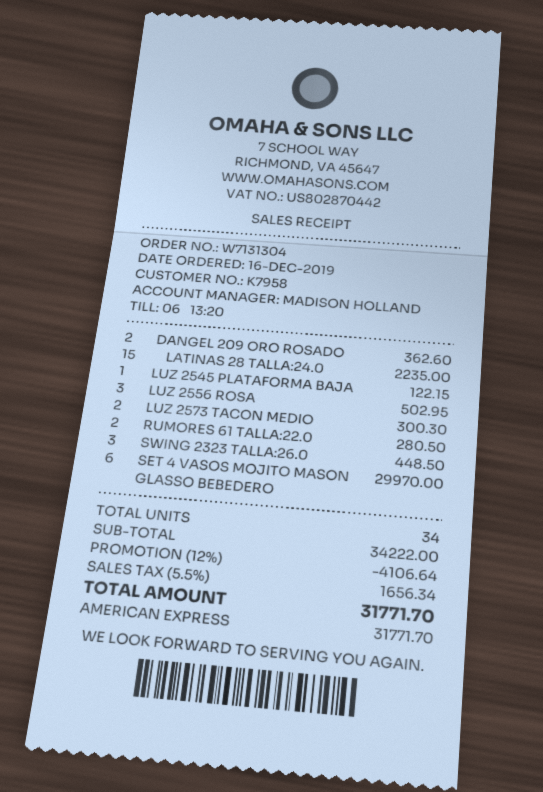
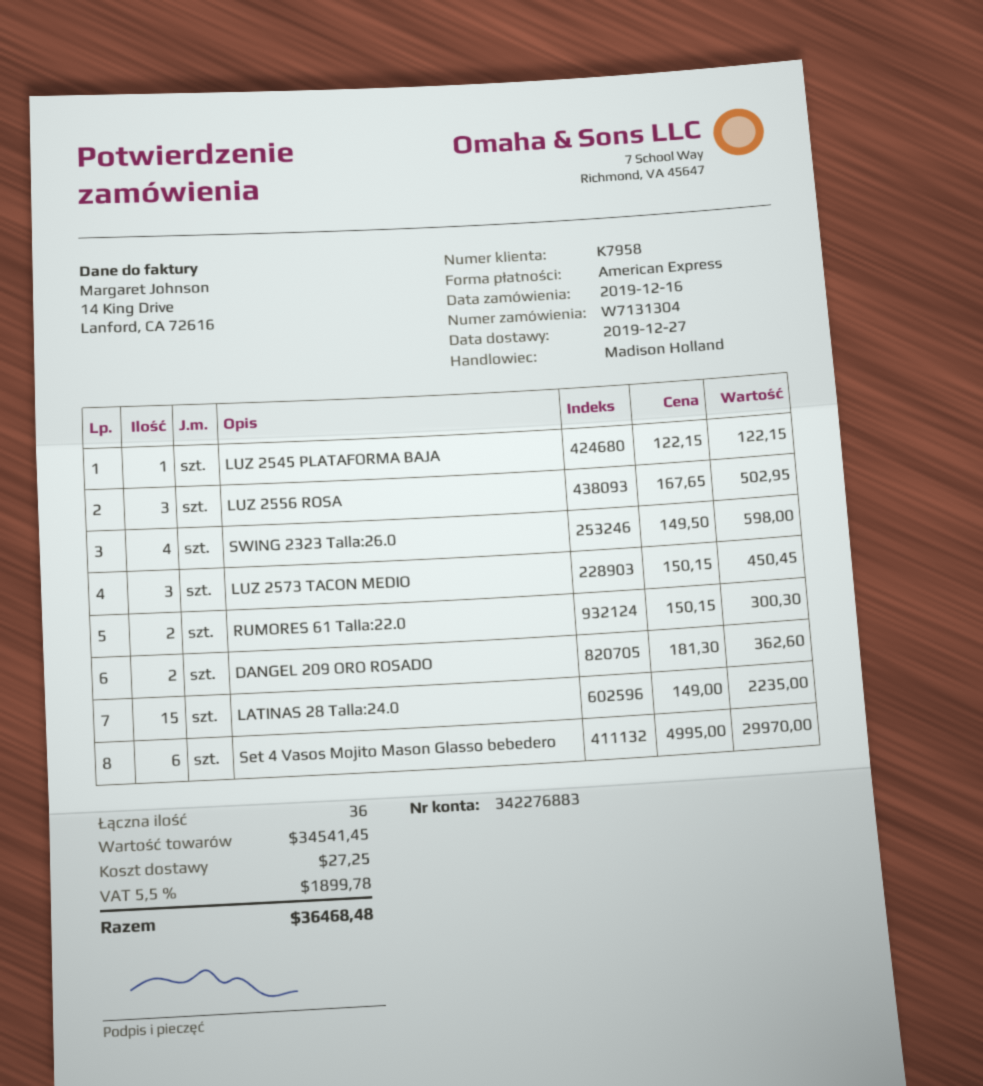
LUZ 2573 TACON MEDIO: 2 for 300.30 -> 3 for 450.45
RUMORES 61 TALLA:22.0: 2 for 280.50 -> 2 for 300.30
SWING 2323 TALLA:26.0: 3 for 448.50 -> 4 for 598.00
total quantity: 34 -> 36
subtotal: 34222.00 -> 34541.45
discount: 12% = 4106.64 -> none
shipping: none -> 27.25
tax: 5.5% = 1656.34 -> 5.5% = 1899.78
total: 31771.70 -> 36468.48

